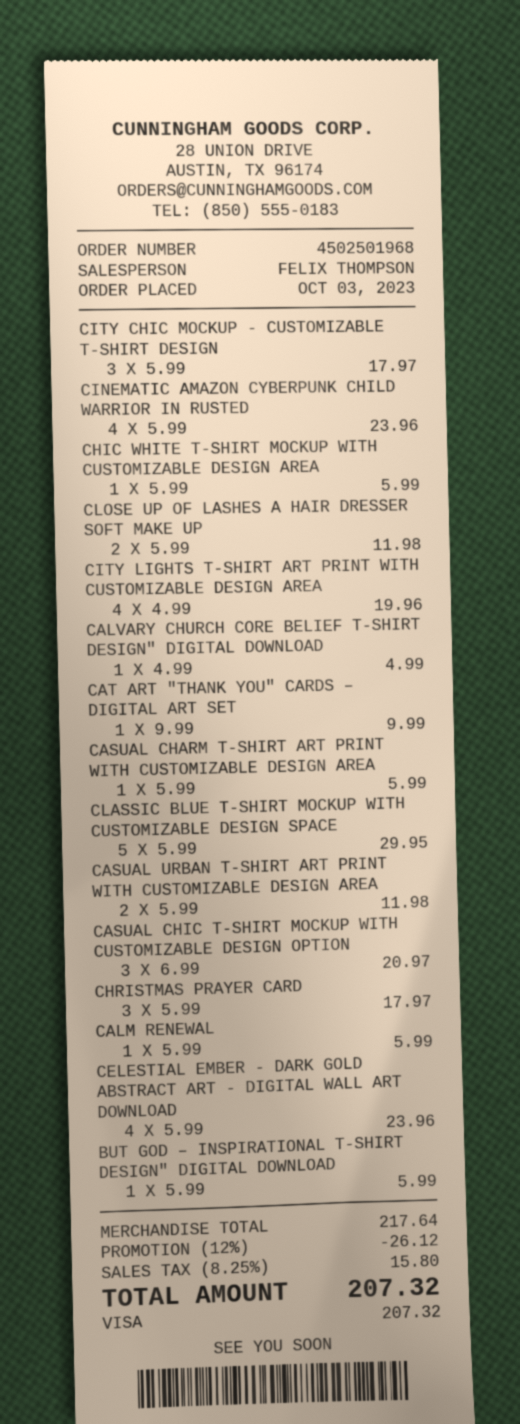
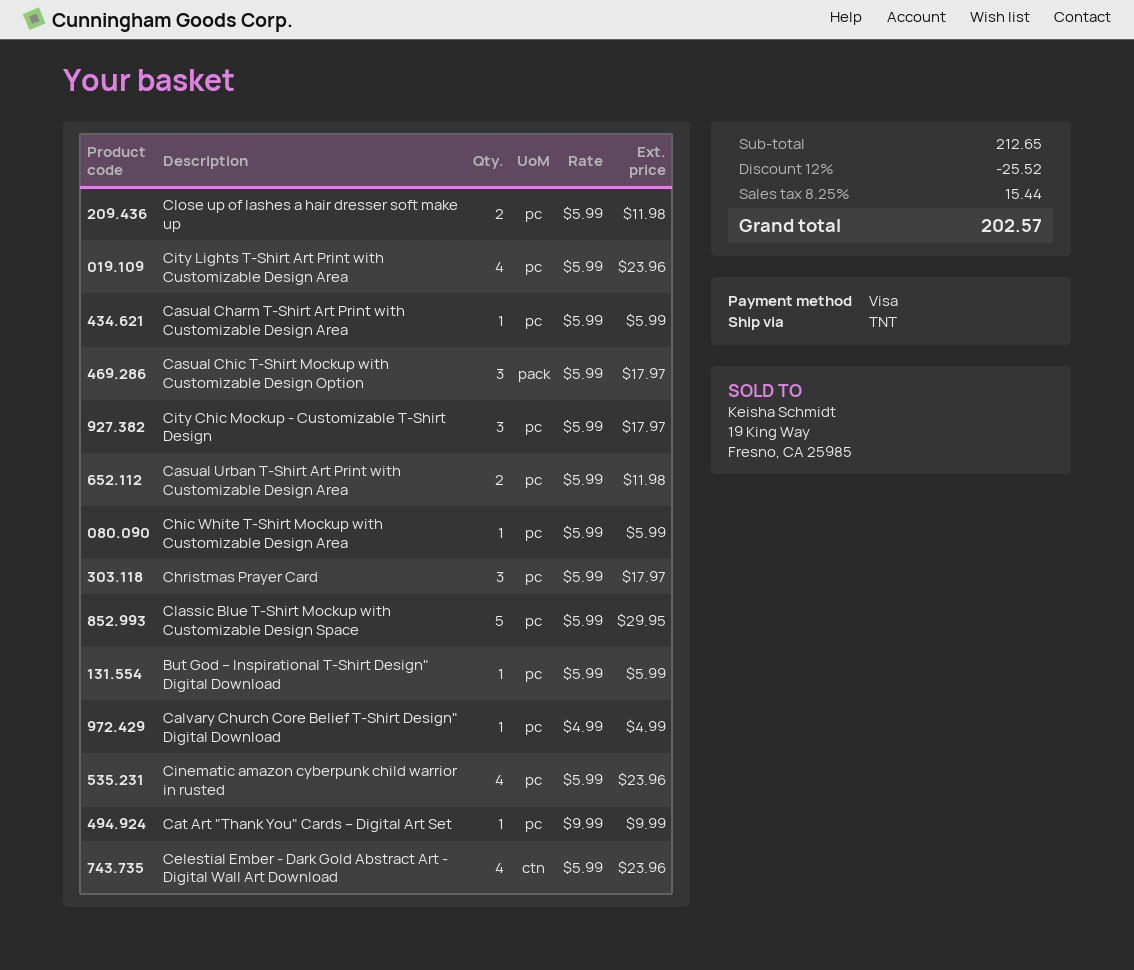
CITY LIGHTS T-SHIRT ART PRINT WITH CUSTOMIZABLE DESIGN AREA: 4 x 4.99 = 19.96 -> 4 x 5.99 = 23.96
CASUAL CHIC T-SHIRT MOCKUP WITH CUSTOMIZABLE DESIGN OPTION: 3 x 6.99 = 20.97 -> 3 x 5.99 = 17.97
CALM RENEWAL: 1 x 5.99 = 5.99 -> none
subtotal: 217.64 -> 212.65
discount: 12% = 26.12 -> 12% = 25.52
tax: 8.25% = 15.80 -> 8.25% = 15.44
total: 207.32 -> 202.57

